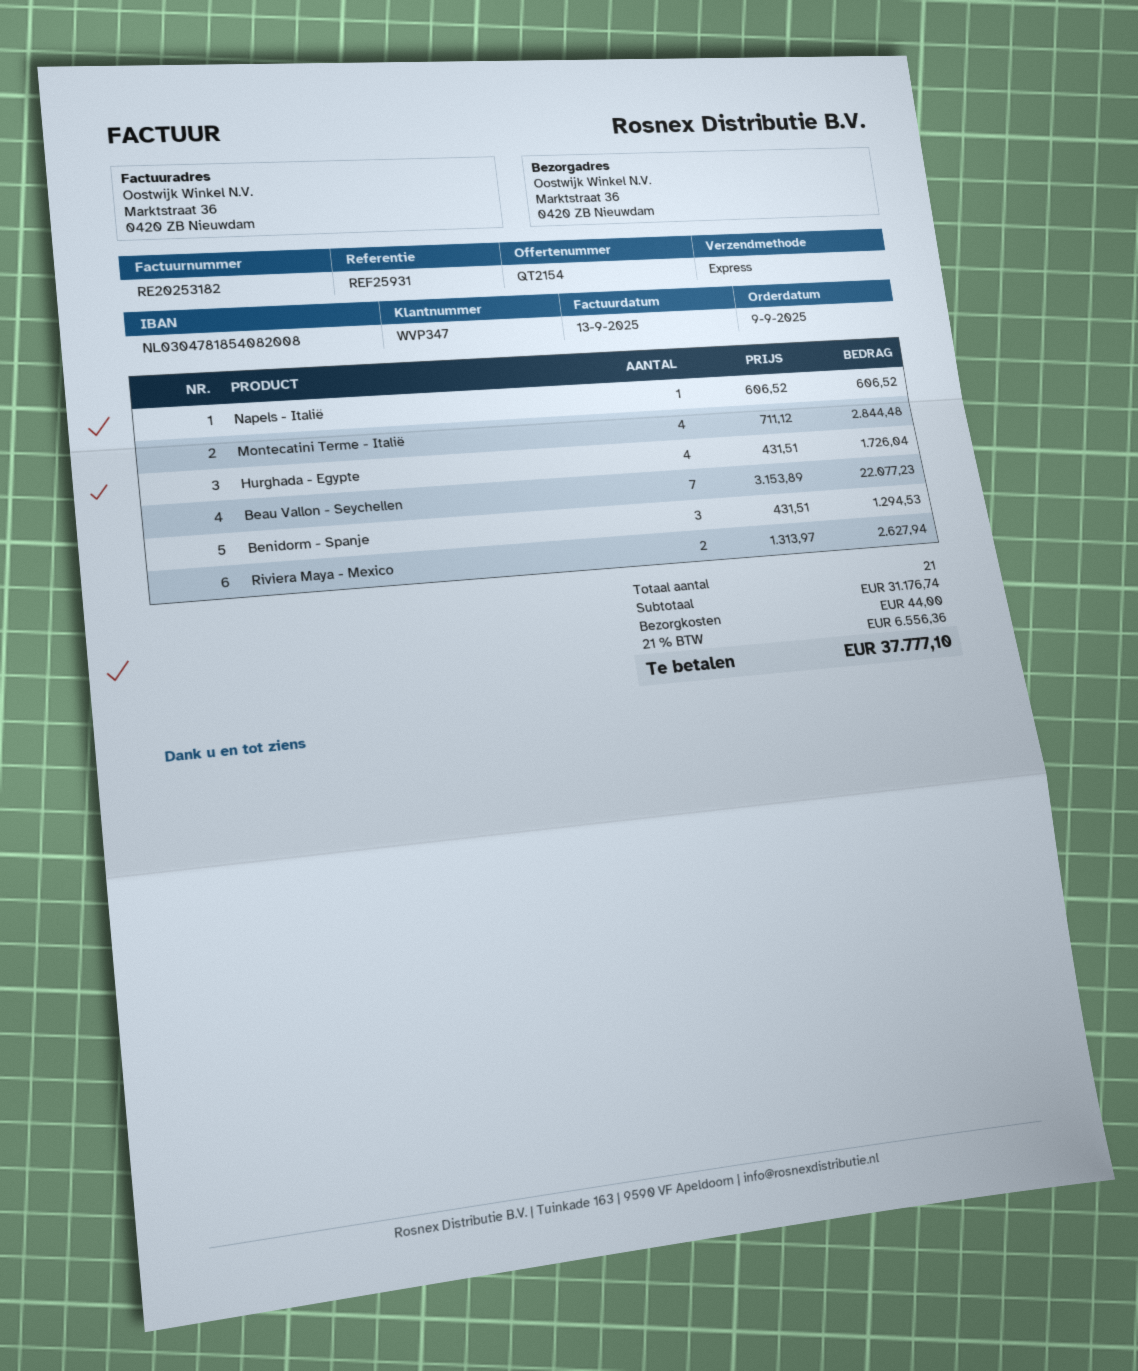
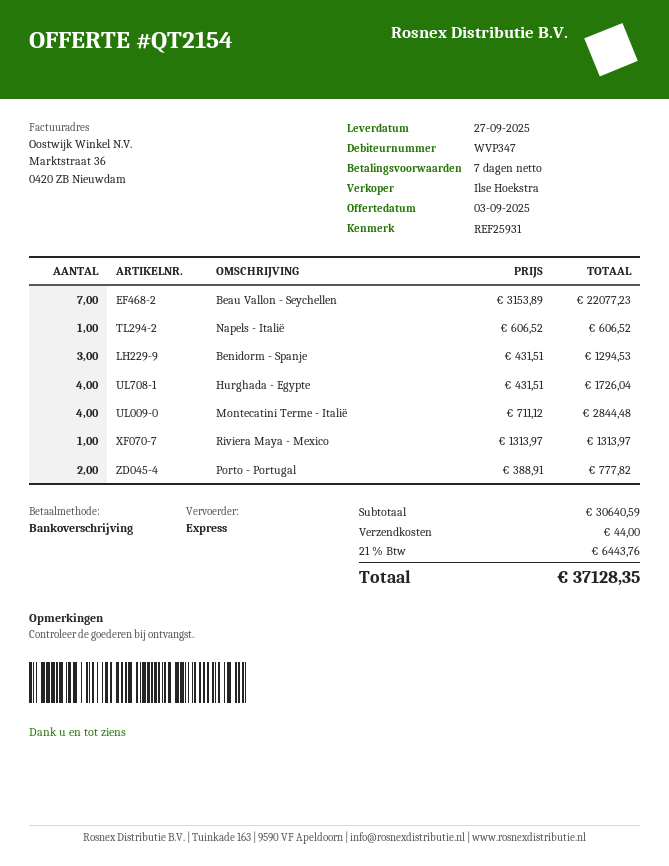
Riviera Maya - Mexico: 2 x 1313.97 = 2627.94 -> 1 x 1313.97 = 1313.97
Porto - Portugal: none -> 2 x 388.91 = 777.82
subtotal: 31176.74 -> 30640.59
tax: 21% = 6556.36 -> 21% = 6443.76
total: 37777.10 -> 37128.35

